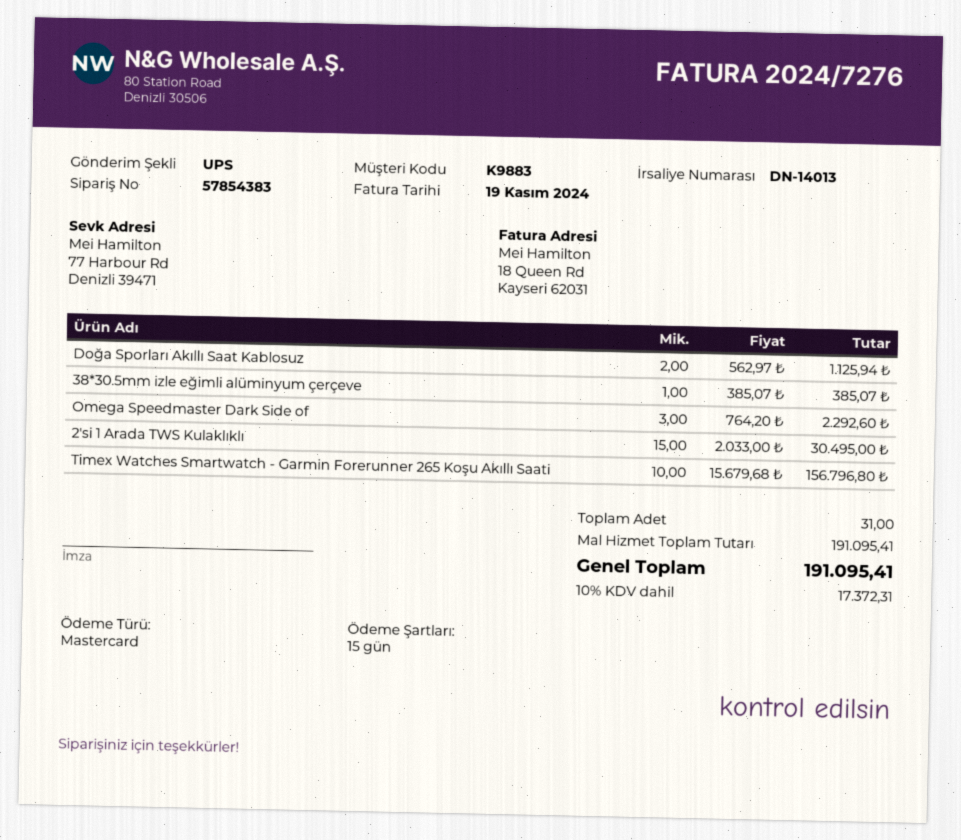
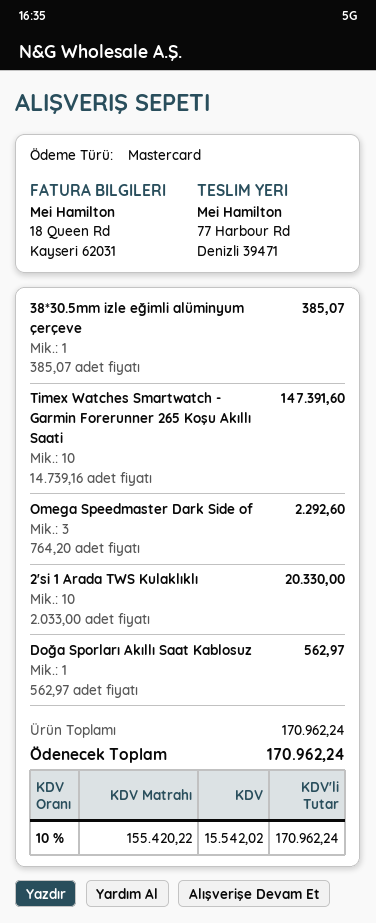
Doğa Sporları Akıllı Saat Kablosuz: 2 x 562.97 = 1125.94 -> 1 x 562.97 = 562.97
2'si 1 Arada TWS Kulaklıklı: 15 x 2033.00 = 30495.00 -> 10 x 2033.00 = 20330.00
Timex Watches Smartwatch - Garmin Forerunner 265 Koşu Akıllı Saati: 10 x 15679.68 = 156796.80 -> 10 x 14739.16 = 147391.60
subtotal: 191095.41 -> 170962.24
tax: 10% = 17372.31 -> 10% = 15542.02
total: 191095.41 -> 170962.24

